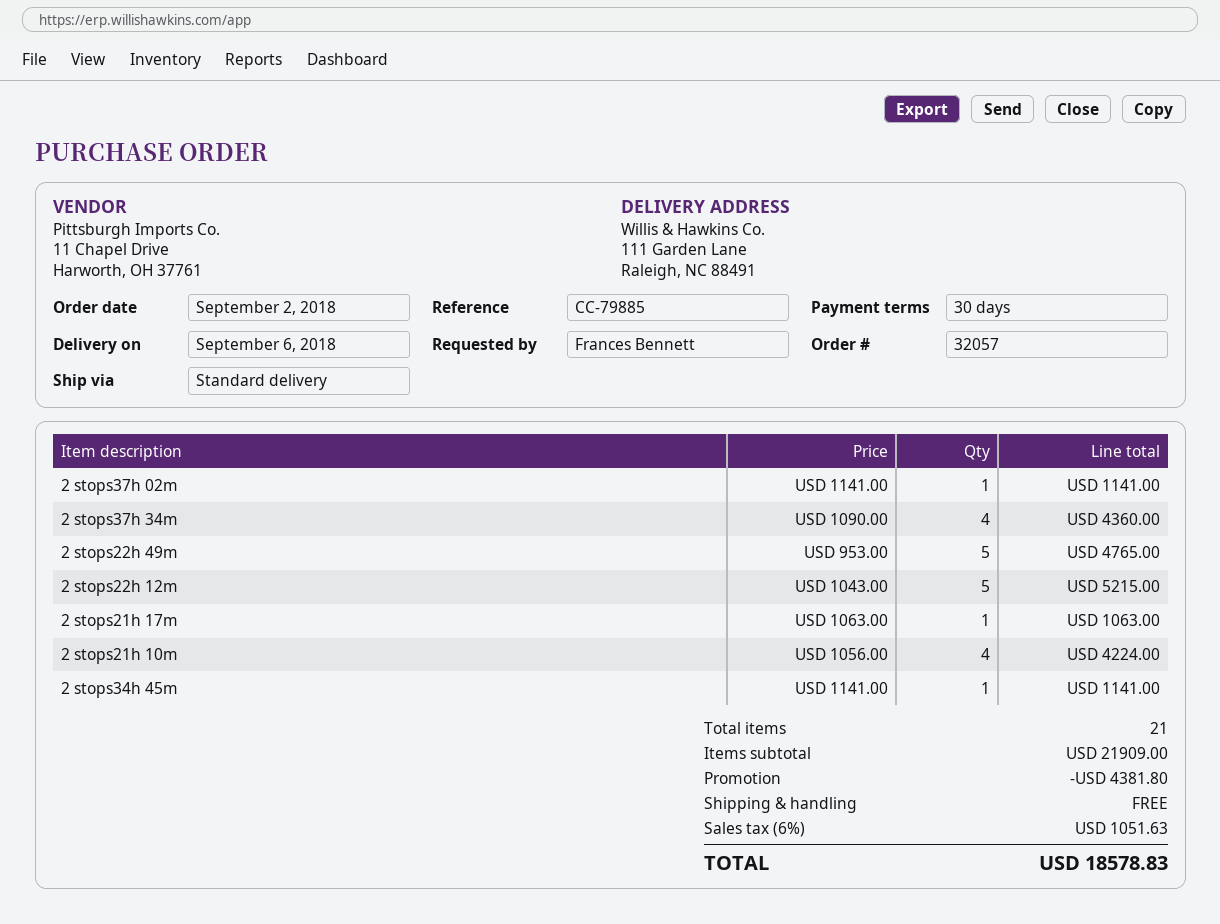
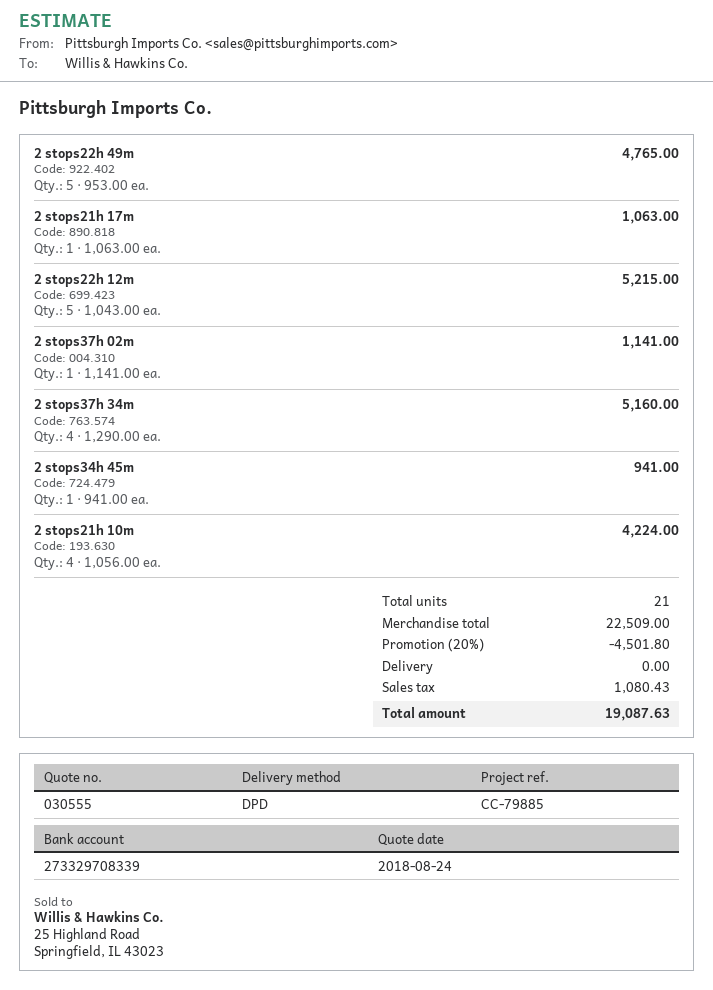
shipping method: standard -> DPD
2 stops37h 34m: 4 x 1090.00 = 4360.00 -> 4 x 1290.00 = 5160.00
2 stops34h 45m: 1 x 1141.00 = 1141.00 -> 1 x 941.00 = 941.00
subtotal: 21909.00 -> 22509.00
discount: 4381.80 -> 4501.80
tax: 1051.63 -> 1080.43
total: 18578.83 -> 19087.63

